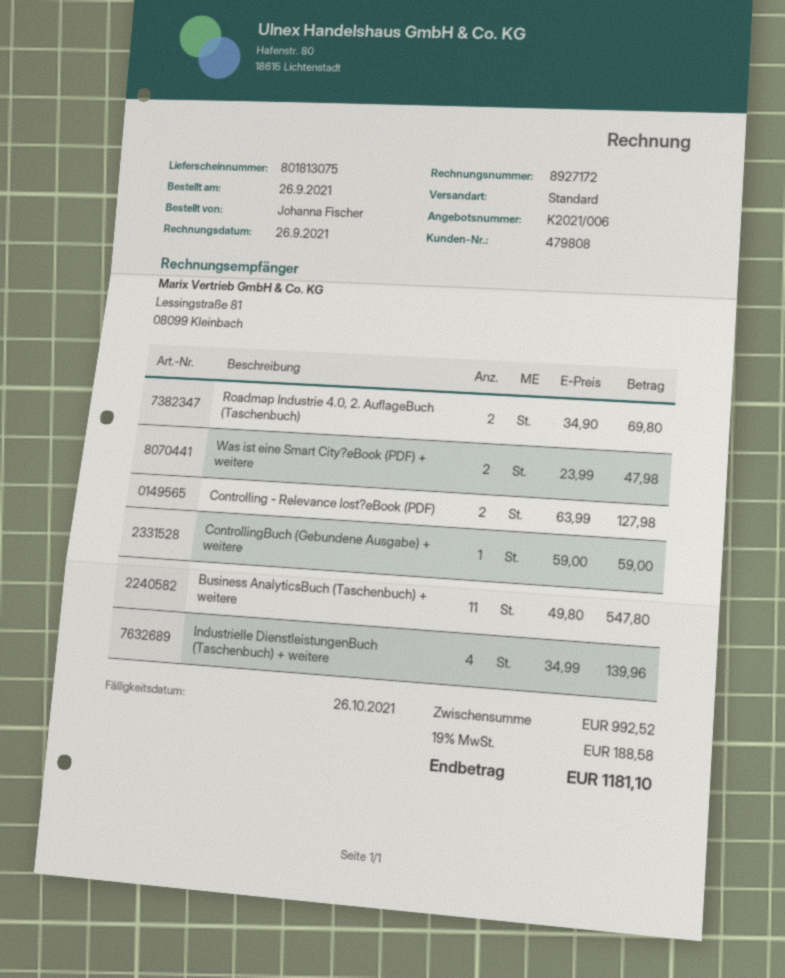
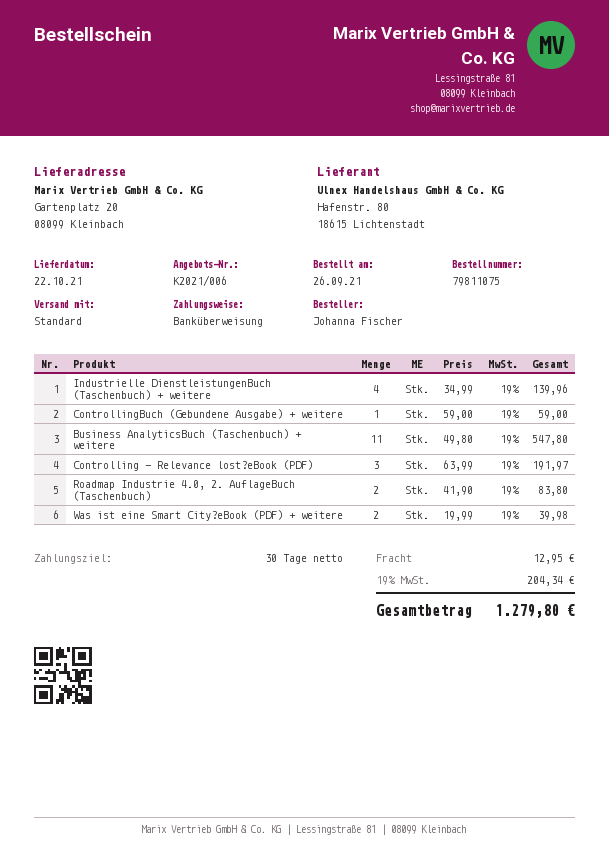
Roadmap Industrie 4.0, 2. AuflageBuch (Taschenbuch): 2 x 34.90 = 69.80 -> 2 x 41.90 = 83.80
Was ist eine Smart City?eBook (PDF) + weitere: 2 x 23.99 = 47.98 -> 2 x 19.99 = 39.98
Controlling - Relevance lost?eBook (PDF): 2 x 63.99 = 127.98 -> 3 x 63.99 = 191.97
shipping: none -> 12.95
tax: 19% = 188.58 -> 19% = 204.34
total: 1181.10 -> 1279.80

